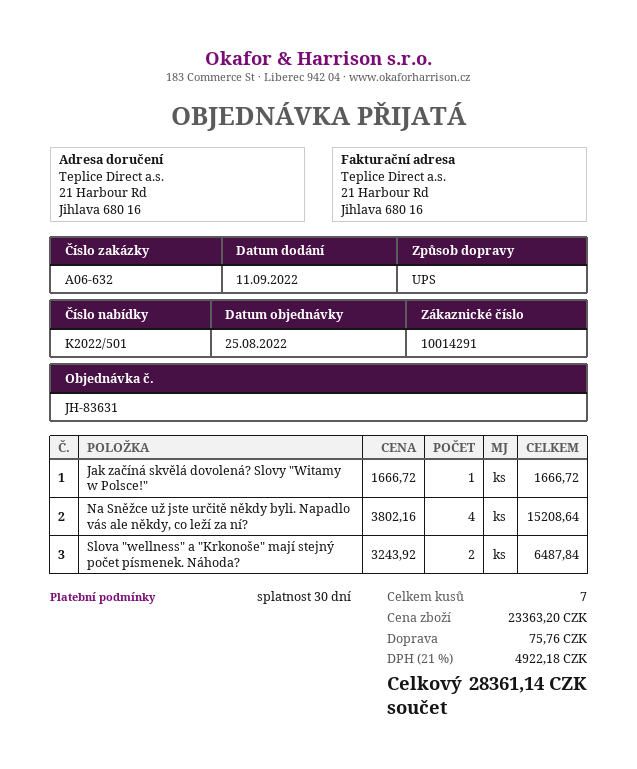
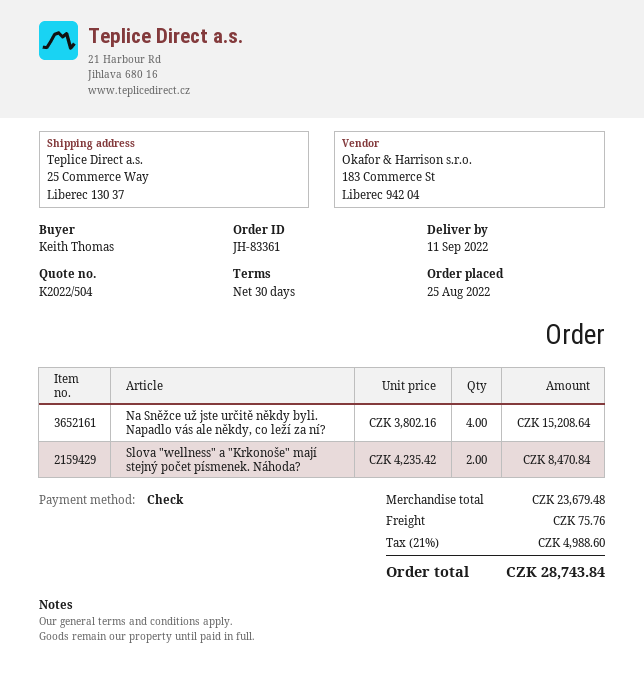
quote number: K2022/501 -> K2022/504
order number: JH-83631 -> JH-83361
ship to: 21 Harbour Rd, Jihlava 680 16 -> 25 Commerce Way, Liberec 130 37
Jak začíná skvělá dovolená? Slovy "Witamy w Polsce!": 1 x 1666.72 = 1666.72 -> none
Slova "wellness" a "Krkonoše" mají stejný počet písmenek. Náhoda?: 2 x 3243.92 = 6487.84 -> 2 x 4235.42 = 8470.84
subtotal: 23363.20 -> 23679.48
tax: 21% = 4922.18 -> 21% = 4988.60
total: 28361.14 -> 28743.84

